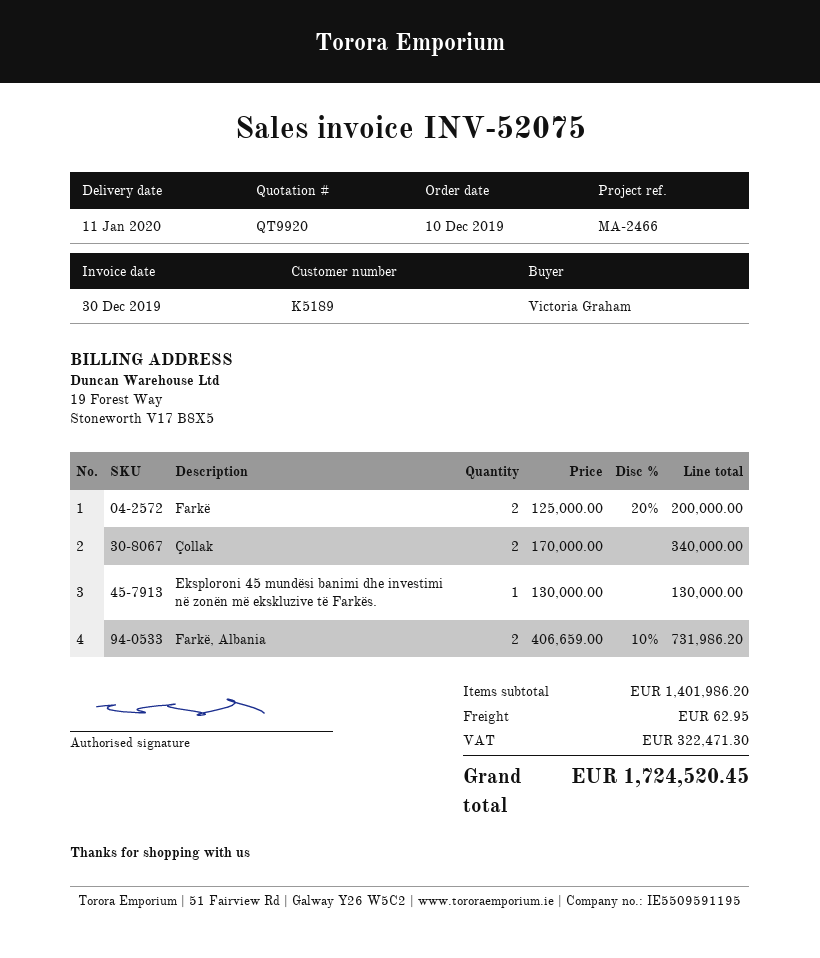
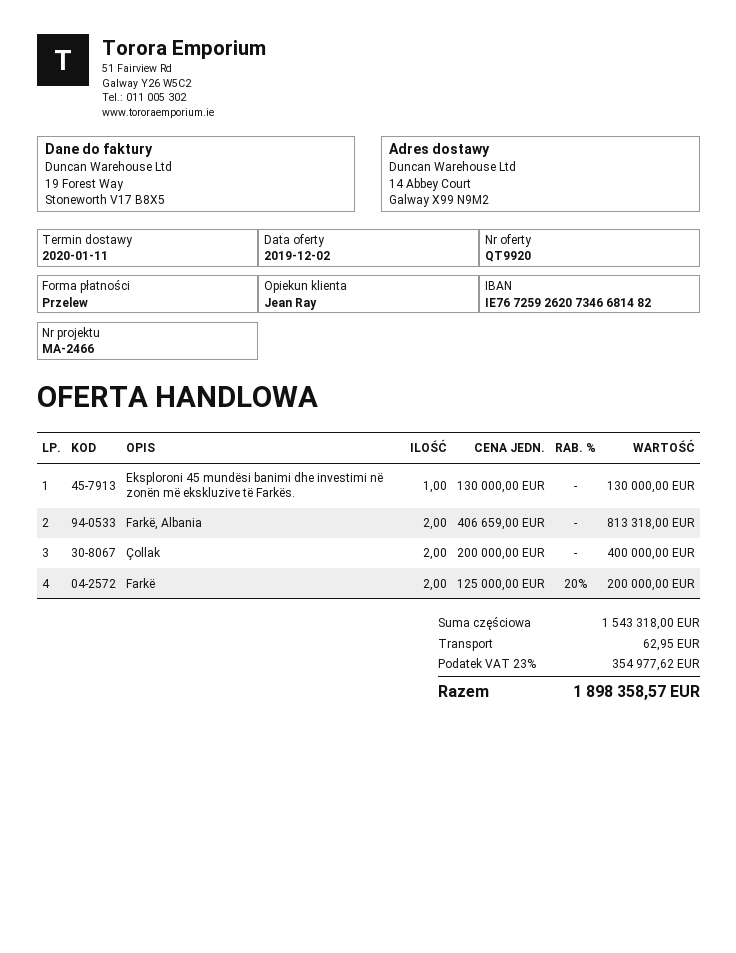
Çollak: 2 x 170000.00 = 340000.00 -> 2 x 200000.00 = 400000.00
Farkë, Albania: 2 x 406659.00 - 10% = 731986.20 -> 2 x 406659.00 = 813318.00
subtotal: 1401986.20 -> 1543318.00
tax: 322471.30 -> 354977.62
total: 1724520.45 -> 1898358.57

